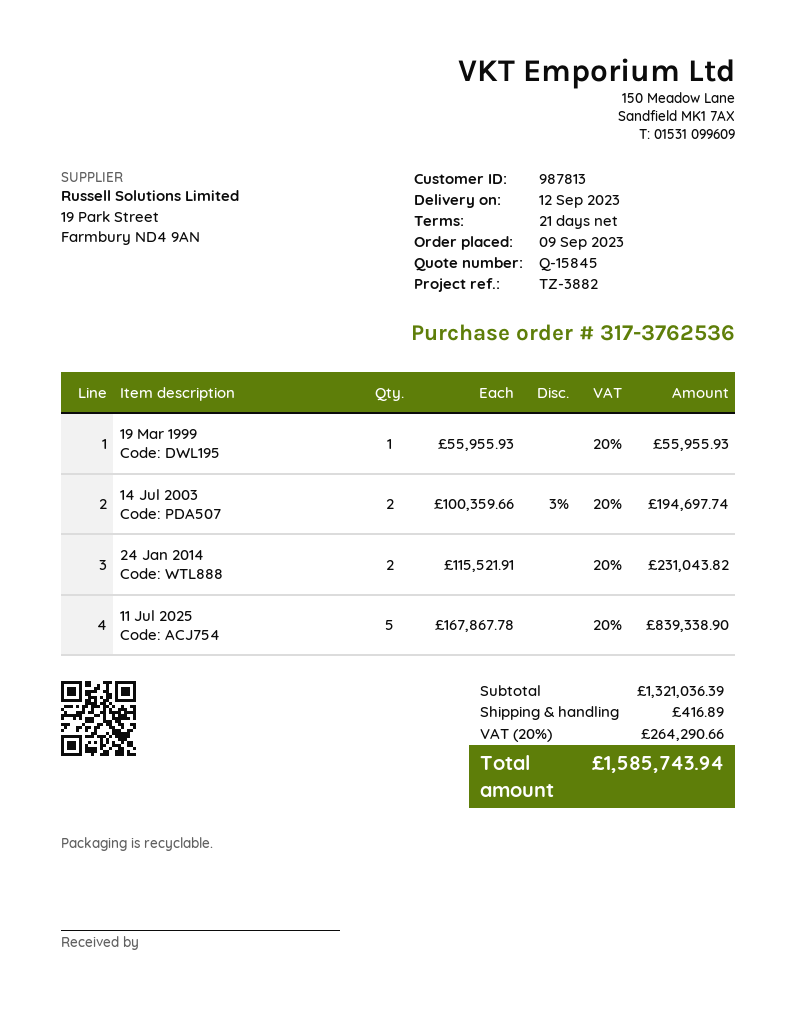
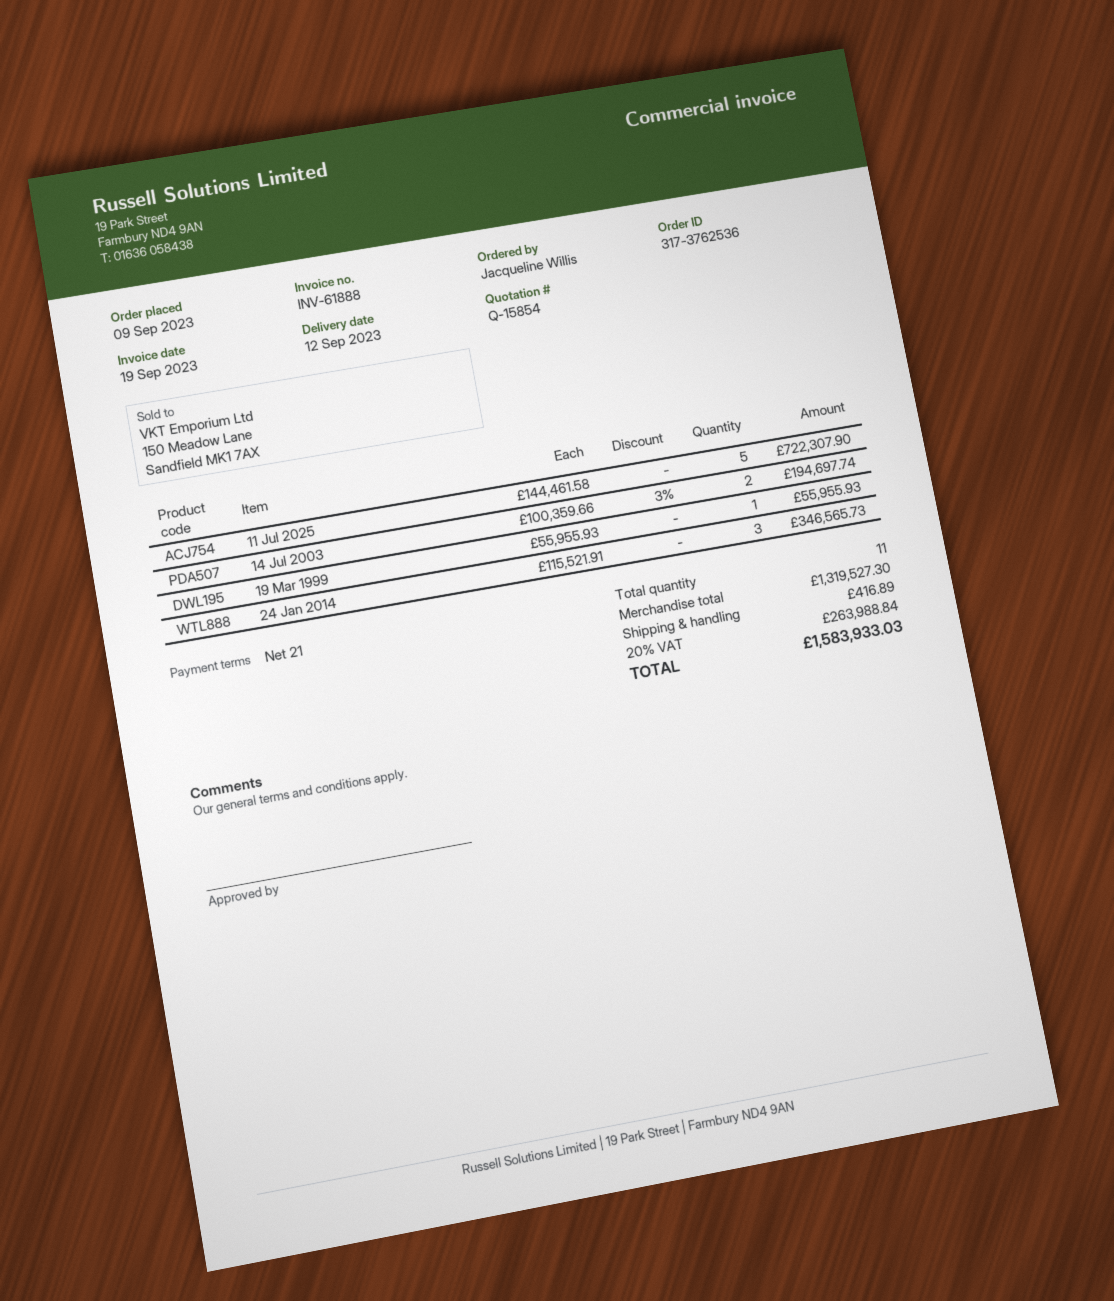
quote number: Q-15845 -> Q-15854
24 Jan 2014: 2 x 115521.91 = 231043.82 -> 3 x 115521.91 = 346565.73
11 Jul 2025: 5 x 167867.78 = 839338.90 -> 5 x 144461.58 = 722307.90
subtotal: 1321036.39 -> 1319527.30
tax: 20% = 264290.66 -> 20% = 263988.84
total: 1585743.94 -> 1583933.03

